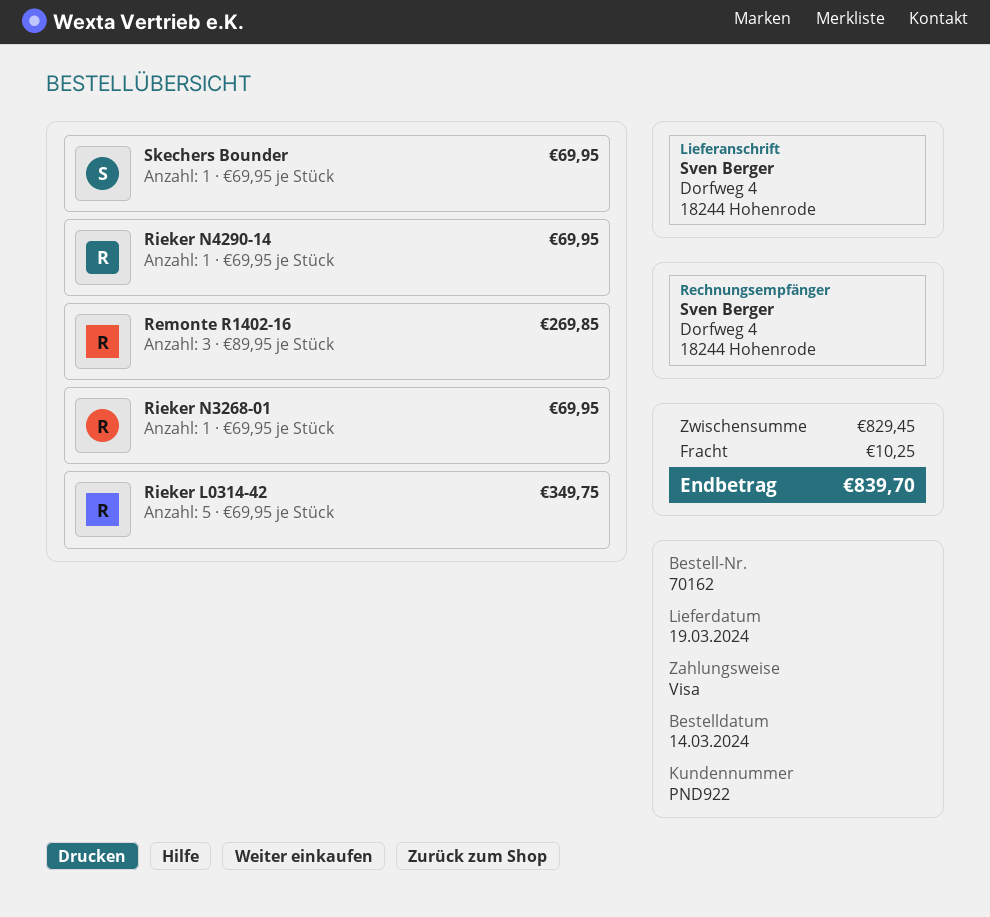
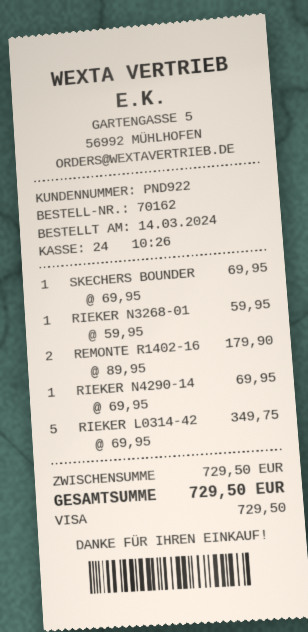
Remonte R1402-16: 3 x 89.95 = 269.85 -> 2 x 89.95 = 179.90
Rieker N3268-01: 1 x 69.95 = 69.95 -> 1 x 59.95 = 59.95
subtotal: 829.45 -> 729.50
shipping: 10.25 -> none
total: 839.70 -> 729.50

